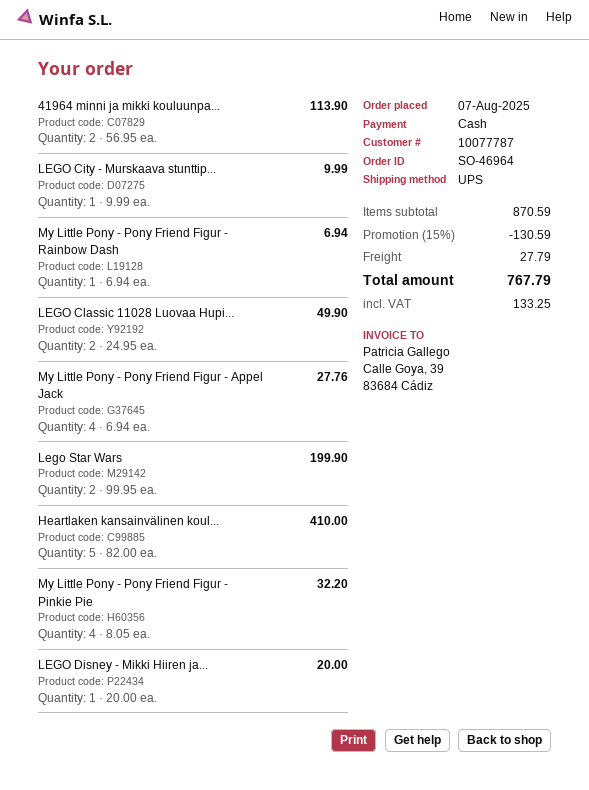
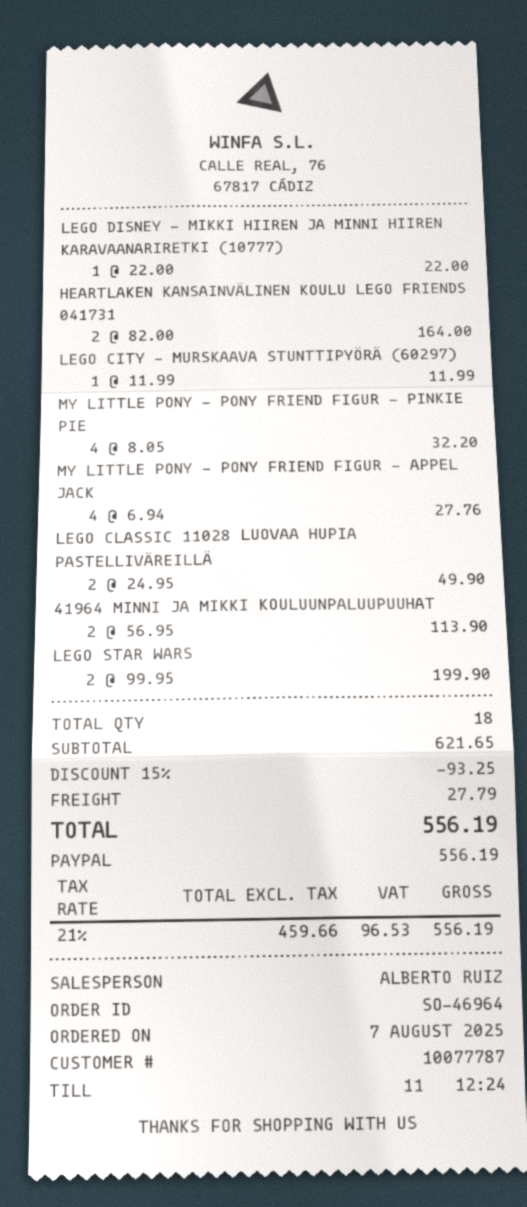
payment method: cash -> PayPal
LEGO City - Murskaava stunttip...: 1 x 9.99 = 9.99 -> 1 x 11.99 = 11.99
My Little Pony - Pony Friend Figur - Rainbow Dash: 1 x 6.94 = 6.94 -> none
Heartlaken kansainvälinen koul...: 5 x 82.00 = 410.00 -> 2 x 82.00 = 164.00
LEGO Disney - Mikki Hiiren ja...: 1 x 20.00 = 20.00 -> 1 x 22.00 = 22.00
subtotal: 870.59 -> 621.65
discount: 15% = 130.59 -> 15% = 93.25
tax: 133.25 -> 96.53
total: 767.79 -> 556.19

